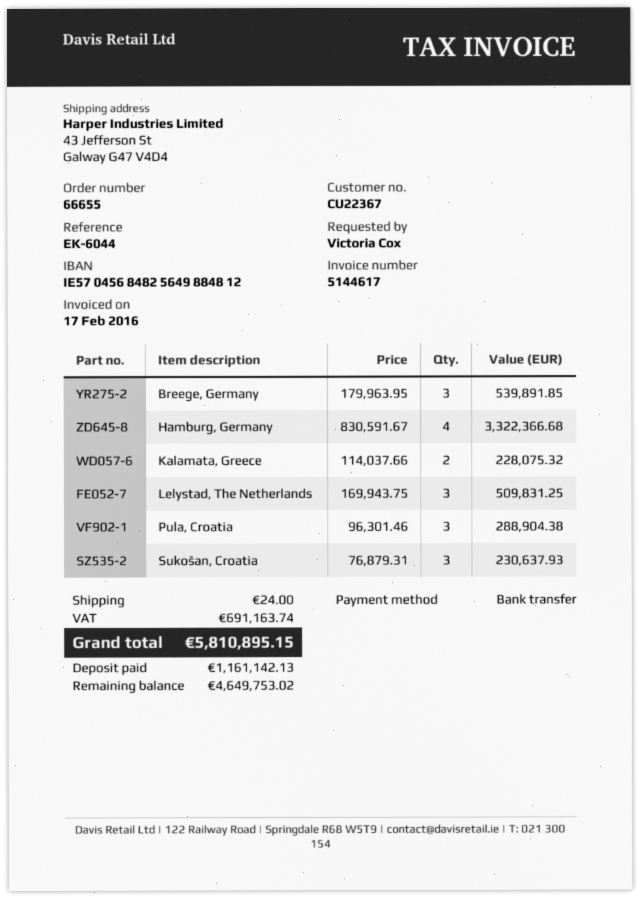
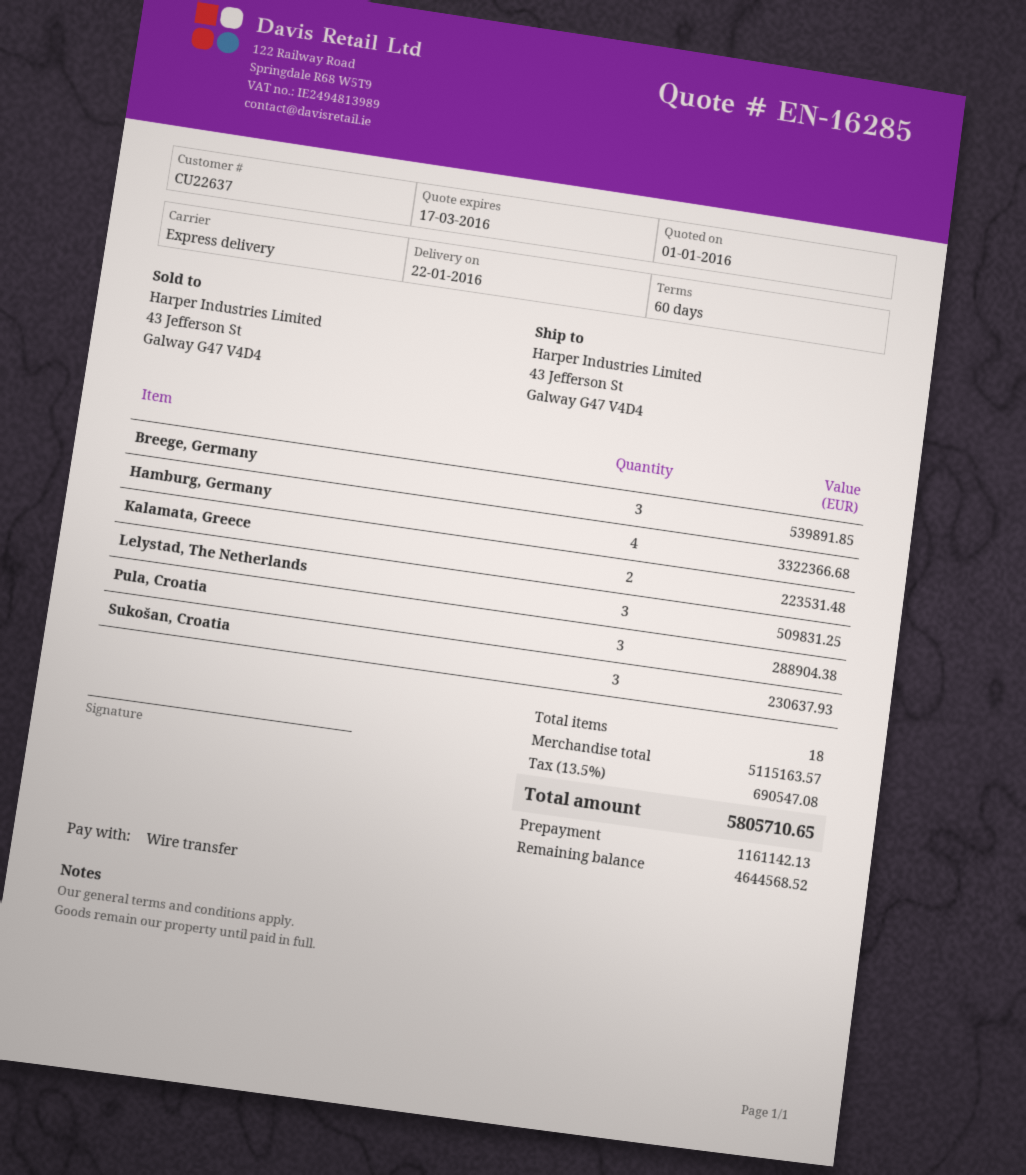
customer number: CU22367 -> CU22637
Kalamata, Greece: 2 for 228075.32 -> 2 for 223531.48
shipping: 24.00 -> none
tax: 691163.74 -> 690547.08
total: 5810895.15 -> 5805710.65
balance: 4649753.02 -> 4644568.52

